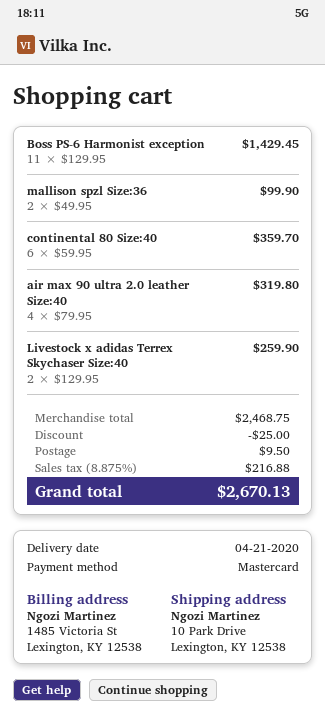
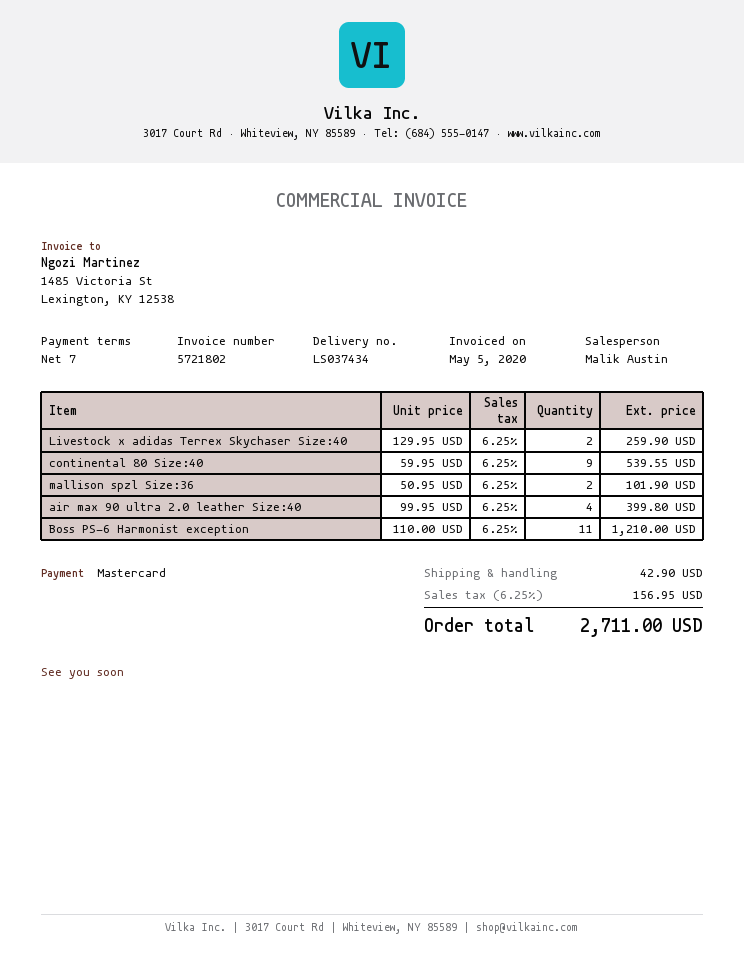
Boss PS-6 Harmonist exception: 11 x 129.95 = 1429.45 -> 11 x 110.00 = 1210.00
mallison spzl Size:36: 2 x 49.95 = 99.90 -> 2 x 50.95 = 101.90
continental 80 Size:40: 6 x 59.95 = 359.70 -> 9 x 59.95 = 539.55
air max 90 ultra 2.0 leather Size:40: 4 x 79.95 = 319.80 -> 4 x 99.95 = 399.80
discount: 25.00 -> none
shipping: 9.50 -> 42.90
tax: 8.875% = 216.88 -> 6.25% = 156.95
total: 2670.13 -> 2711.00

